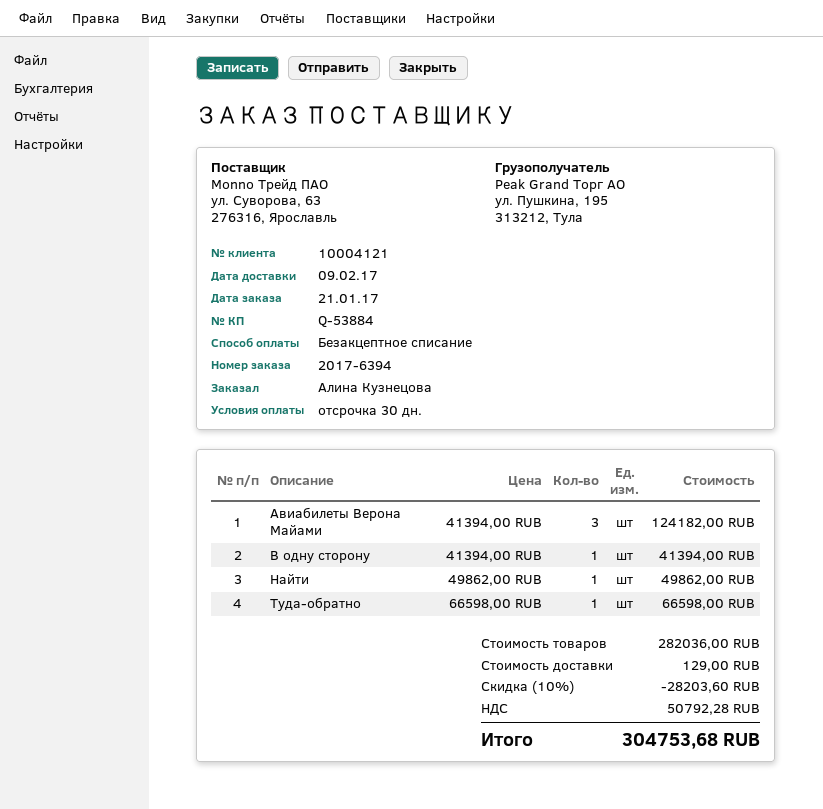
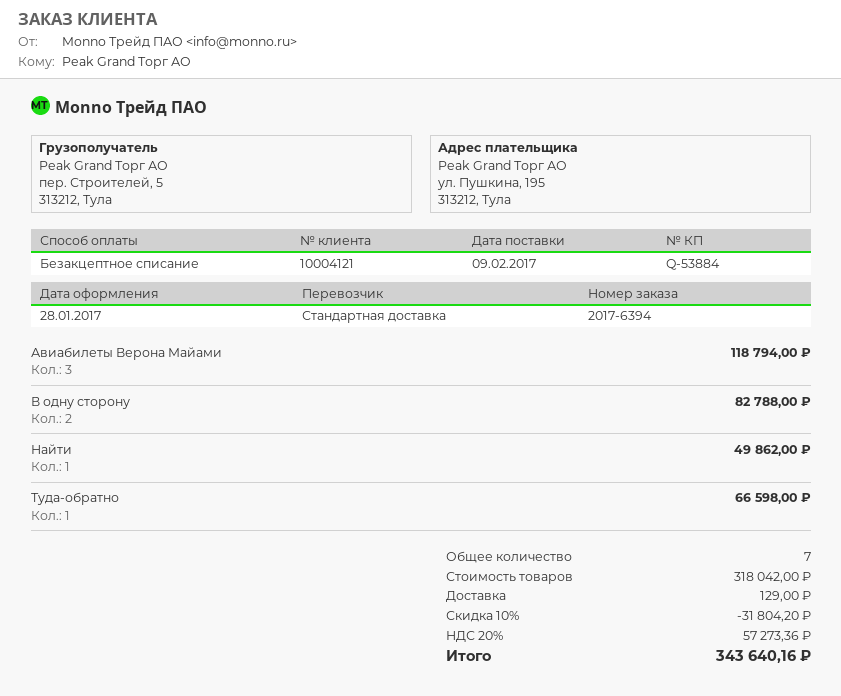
order date: 2017-01-21 -> 2017-01-28
ship to: ул. Пушкина, 195, 313212, Тула -> пер. Строителей, 5, 313212, Тула
Авиабилеты Верона Майами: 3 for 124182.00 -> 3 for 118794.00
В одну сторону: 1 for 41394.00 -> 2 for 82788.00
subtotal: 282036.00 -> 318042.00
discount: 10% = 28203.60 -> 10% = 31804.20
tax: 50792.28 -> 57273.36
total: 304753.68 -> 343640.16

